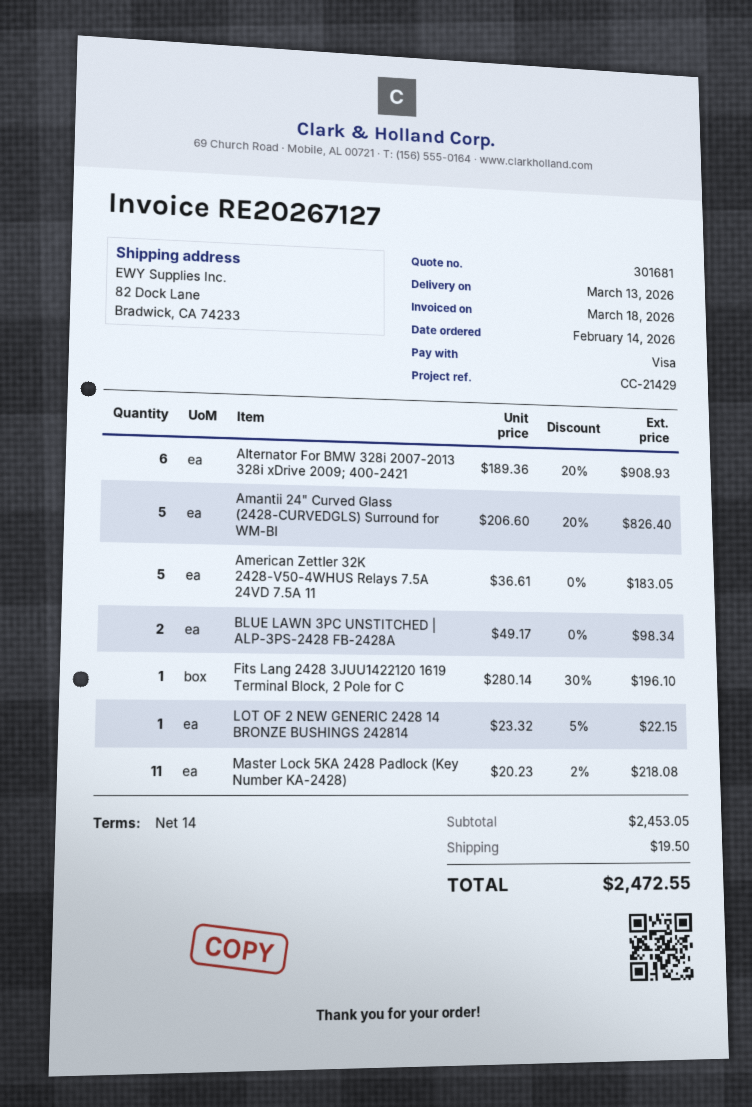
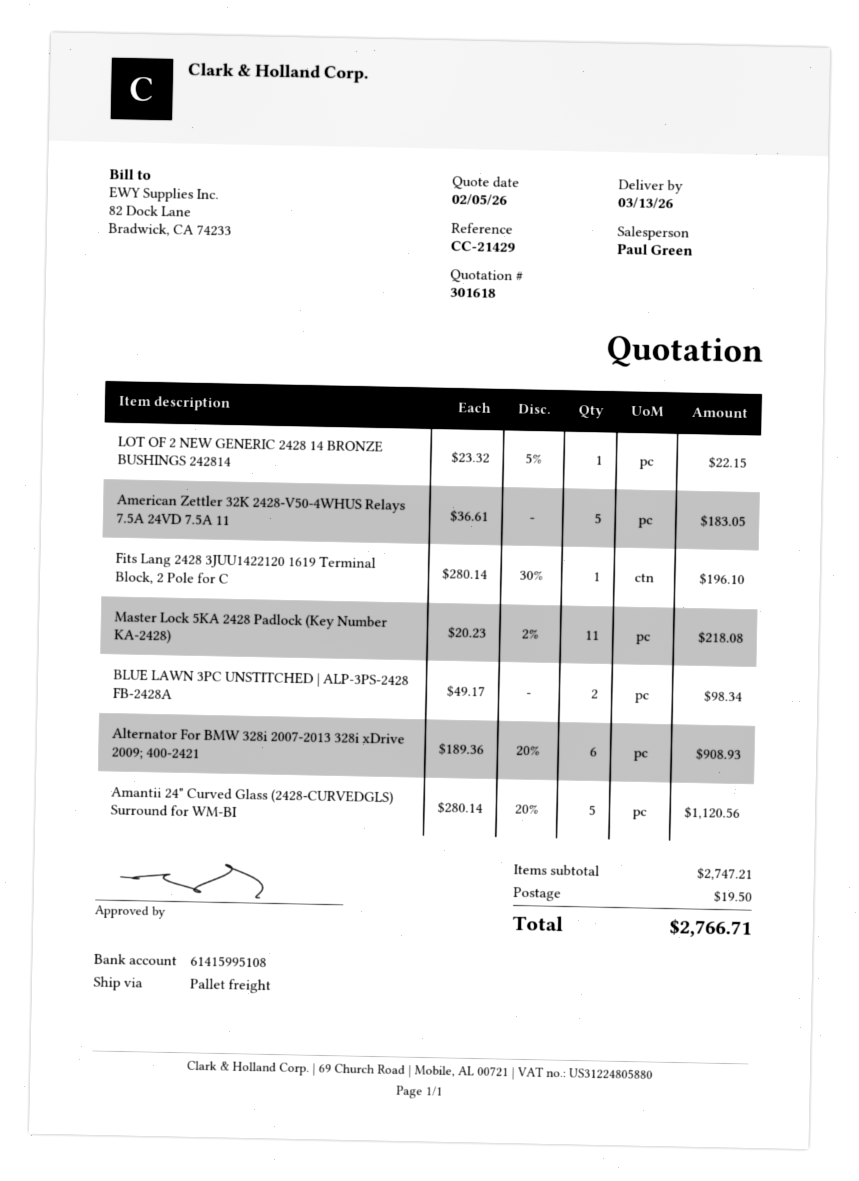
quote number: 301681 -> 301618
Amantii 24" Curved Glass (2428-CURVEDGLS) Surround for WM-BI: 5 x 206.60 - 20% = 826.40 -> 5 x 280.14 - 20% = 1120.56
subtotal: 2453.05 -> 2747.21
total: 2472.55 -> 2766.71

